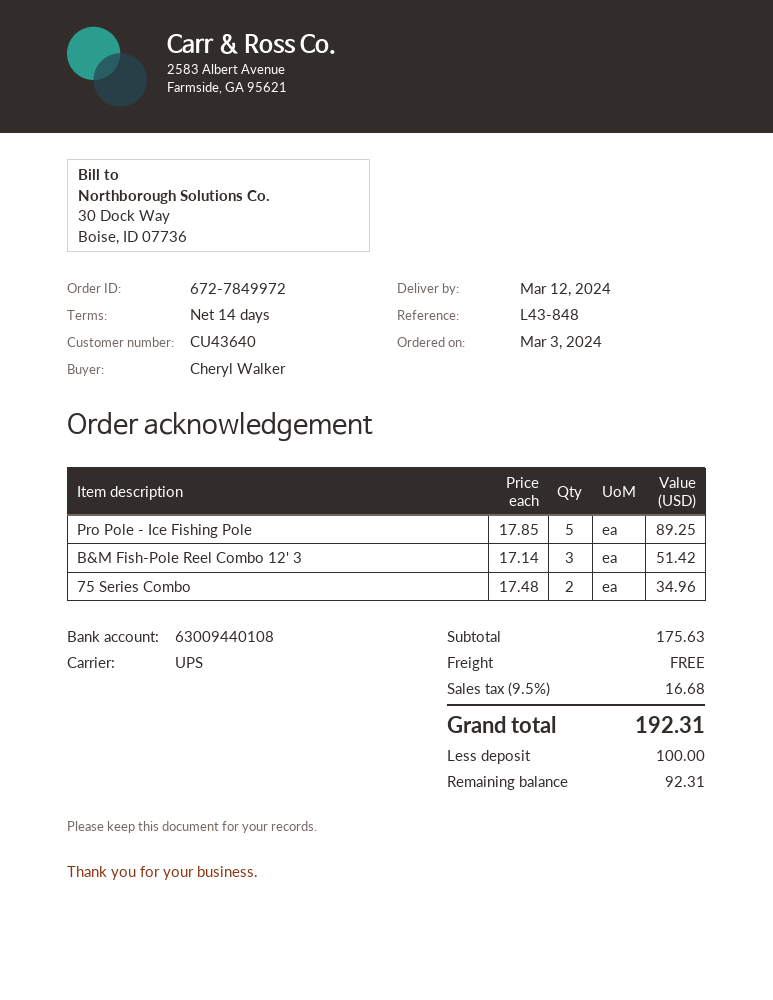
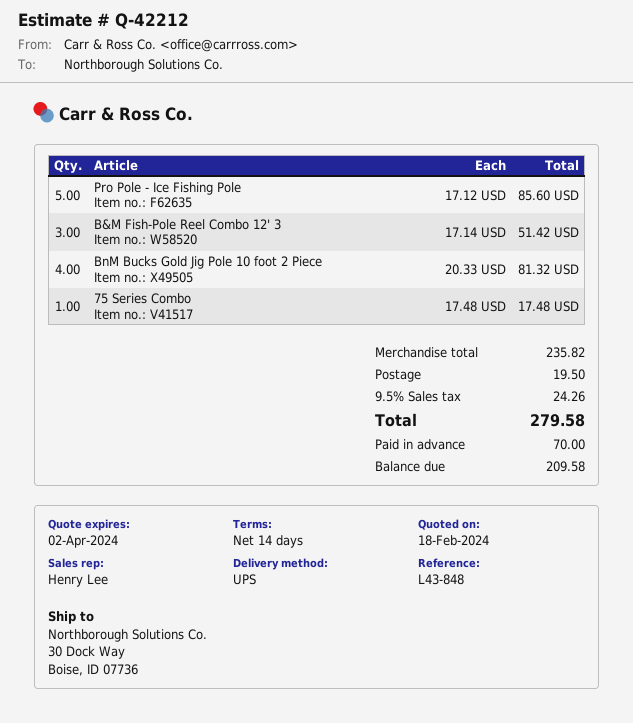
Pro Pole - Ice Fishing Pole: 5 x 17.85 = 89.25 -> 5 x 17.12 = 85.60
75 Series Combo: 2 x 17.48 = 34.96 -> 1 x 17.48 = 17.48
BnM Bucks Gold Jig Pole 10 foot 2 Piece: none -> 4 x 20.33 = 81.32
subtotal: 175.63 -> 235.82
shipping: 0.00 -> 19.50
tax: 9.5% = 16.68 -> 9.5% = 24.26
total: 192.31 -> 279.58
deposit: 100.00 -> 70.00
balance: 92.31 -> 209.58

